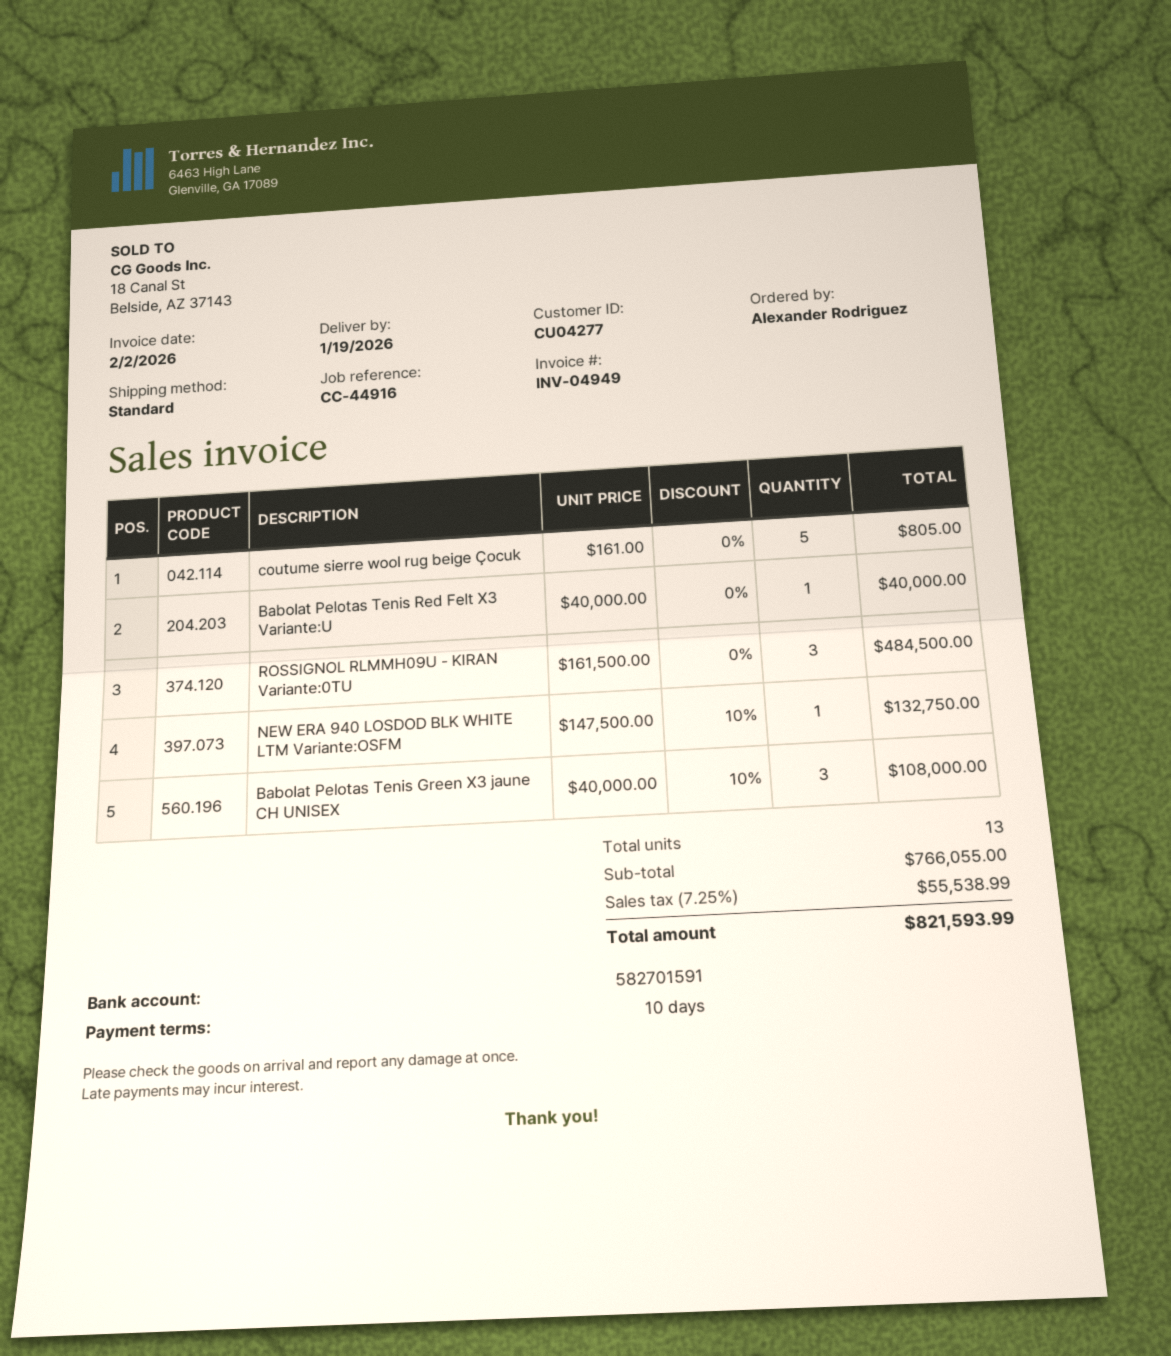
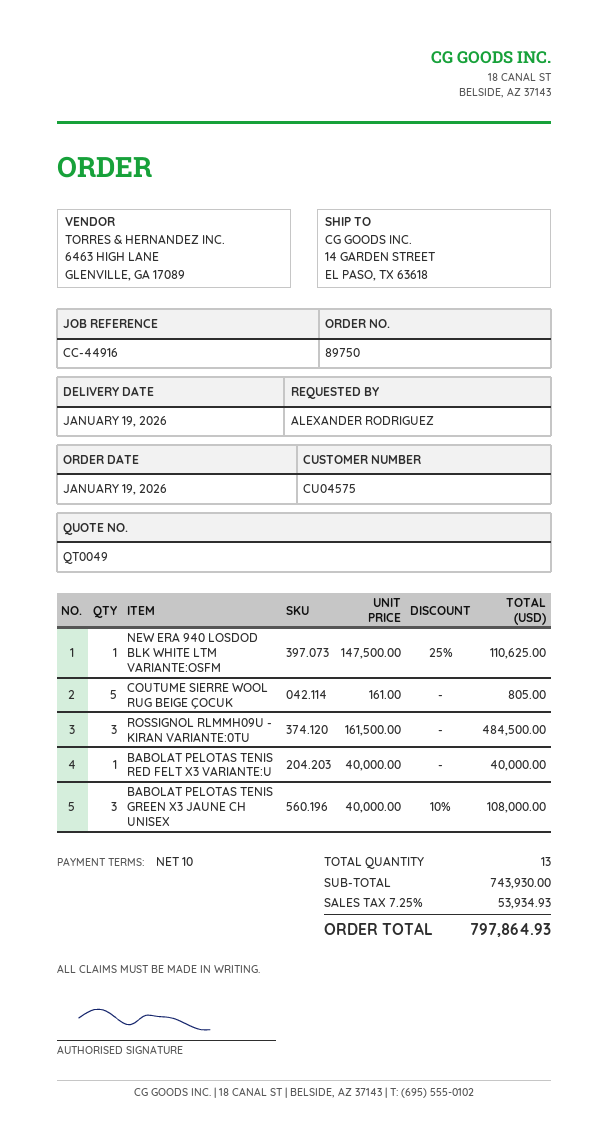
customer number: CU04277 -> CU04575
NEW ERA 940 LOSDOD BLK WHITE LTM Variante:OSFM: 1 x 147500.00 - 10% = 132750.00 -> 1 x 147500.00 - 25% = 110625.00
subtotal: 766055.00 -> 743930.00
tax: 7.25% = 55538.99 -> 7.25% = 53934.93
total: 821593.99 -> 797864.93

